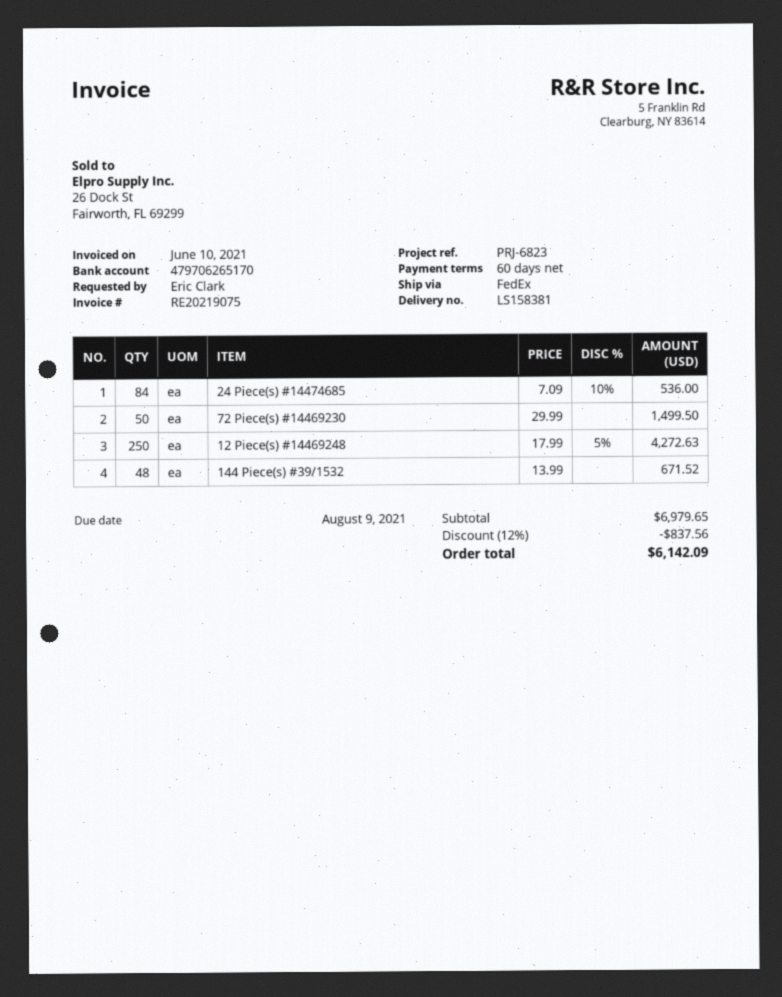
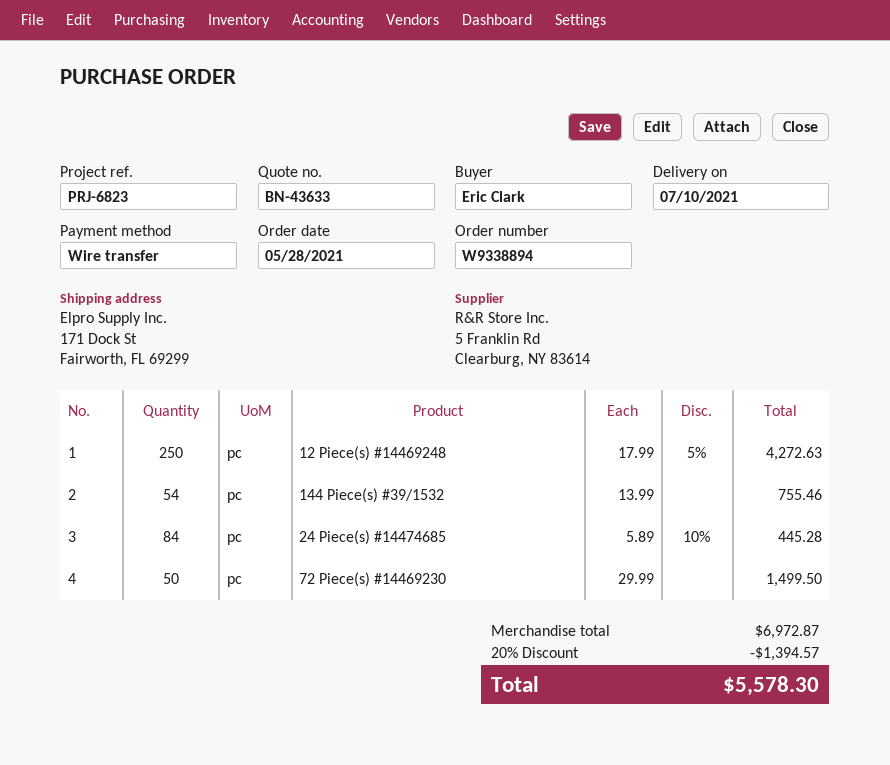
24 Piece(s) #14474685: 84 x 7.09 - 10% = 536.00 -> 84 x 5.89 - 10% = 445.28
144 Piece(s) #39/1532: 48 x 13.99 = 671.52 -> 54 x 13.99 = 755.46
subtotal: 6979.65 -> 6972.87
discount: 12% = 837.56 -> 20% = 1394.57
total: 6142.09 -> 5578.30

